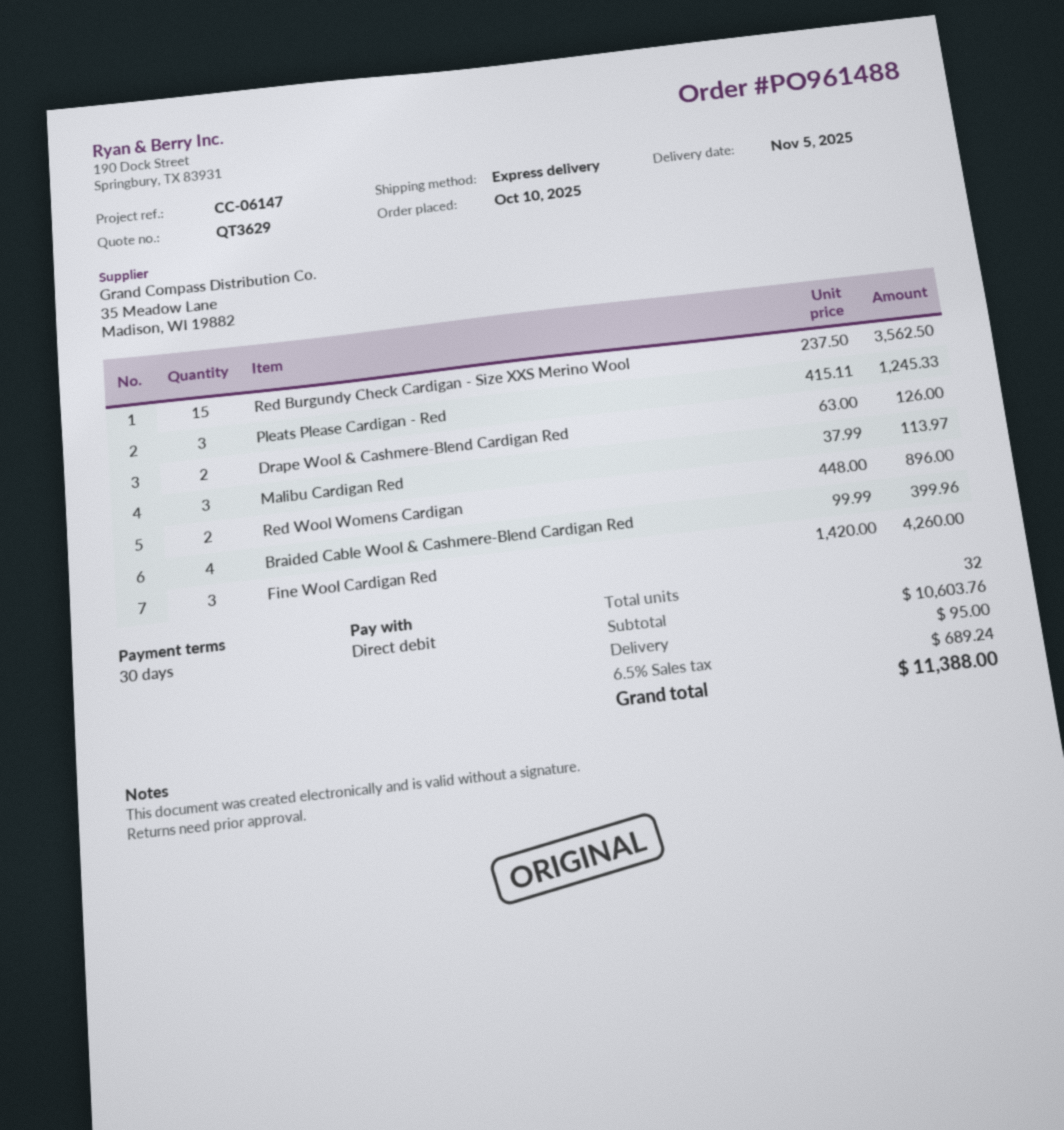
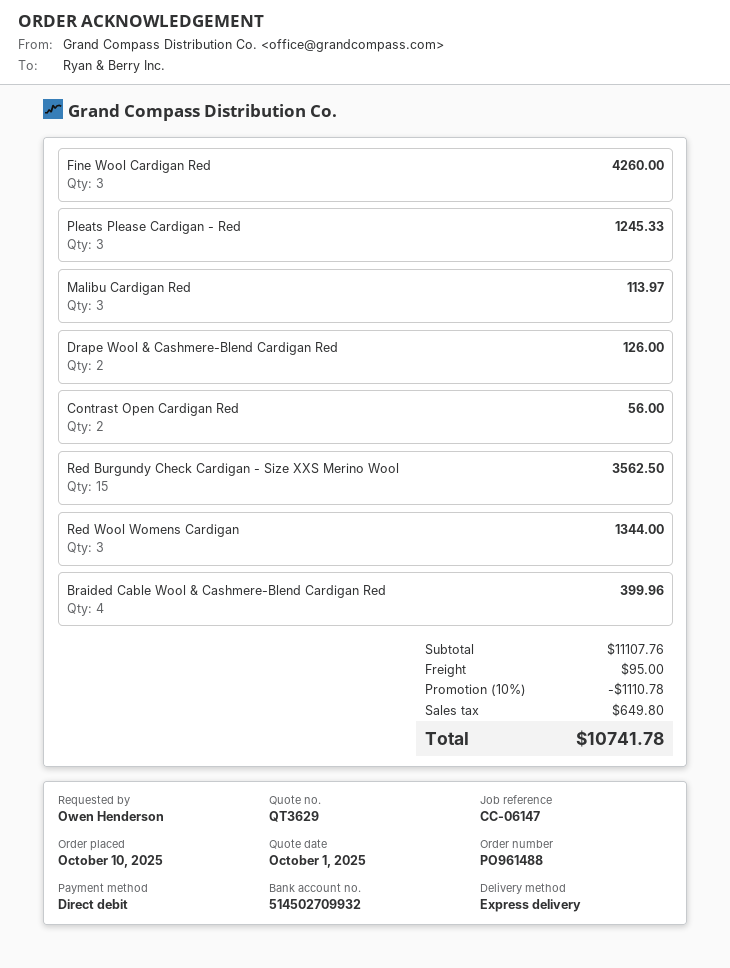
Red Wool Womens Cardigan: 2 for 896.00 -> 3 for 1344.00
Contrast Open Cardigan Red: none -> 2 for 56.00
subtotal: 10603.76 -> 11107.76
discount: none -> 10% = 1110.78
tax: 689.24 -> 649.80
total: 11388.00 -> 10741.78

